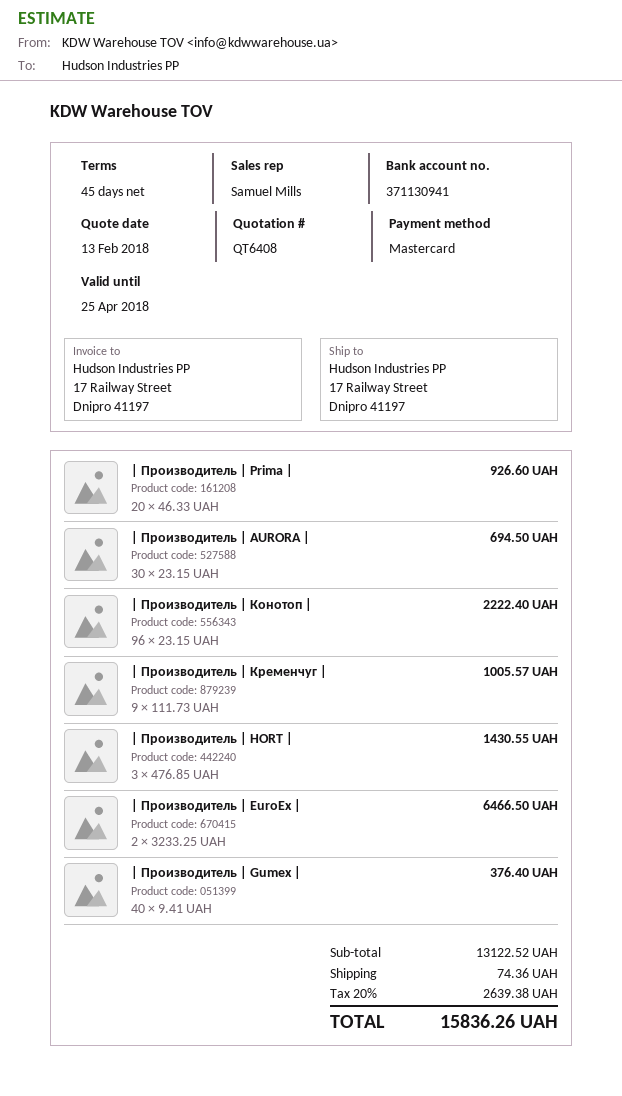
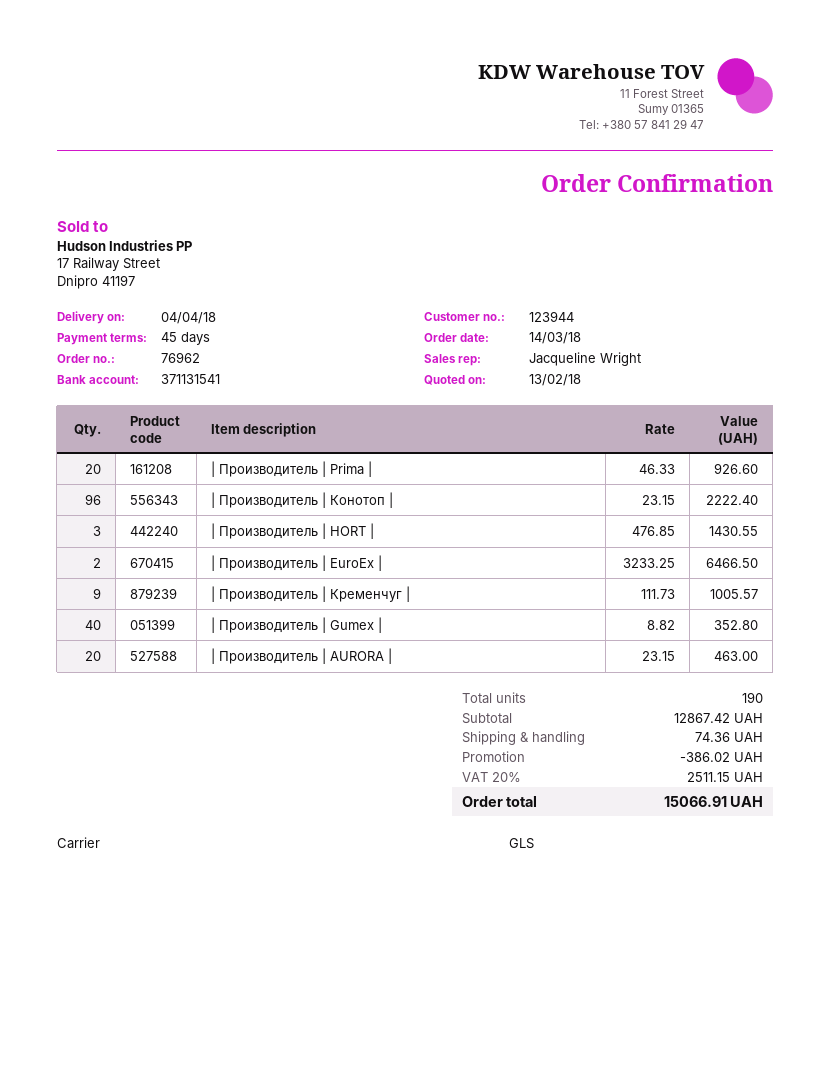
sales rep: Samuel Mills -> Jacqueline Wright
bank account: 371130941 -> 371131541
| Производитель | AURORA |: 30 x 23.15 = 694.50 -> 20 x 23.15 = 463.00
| Производитель | Gumex |: 40 x 9.41 = 376.40 -> 40 x 8.82 = 352.80
subtotal: 13122.52 -> 12867.42
discount: none -> 386.02
tax: 20% = 2639.38 -> 20% = 2511.15
total: 15836.26 -> 15066.91

